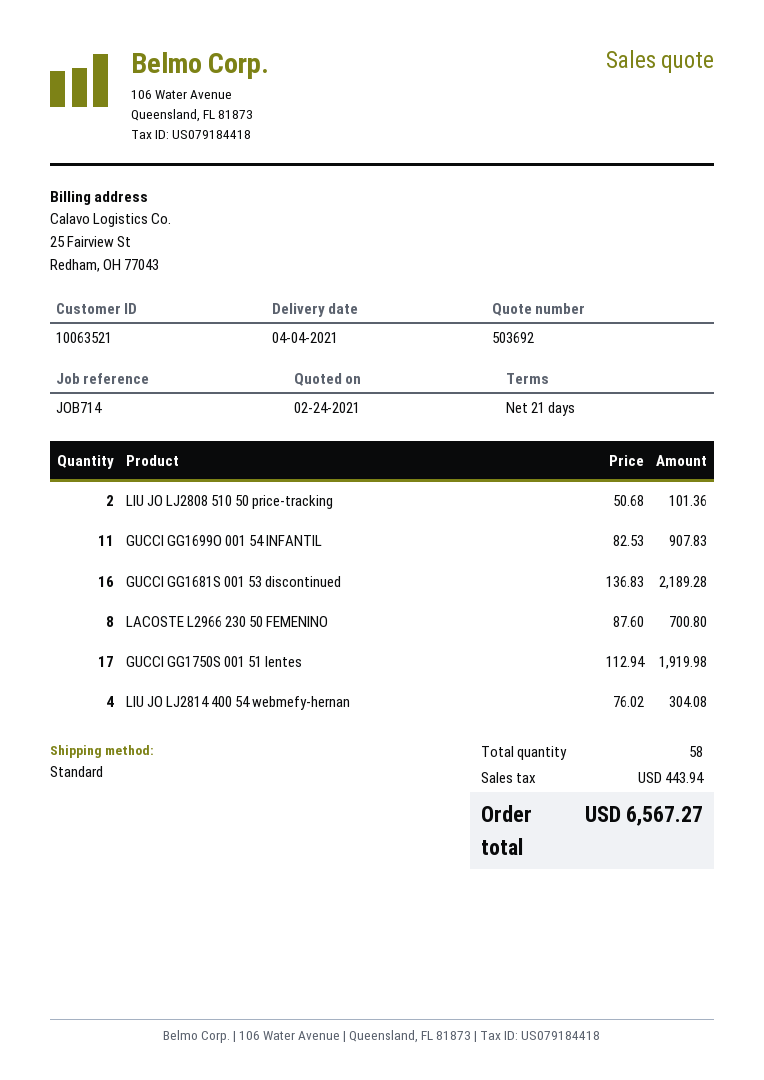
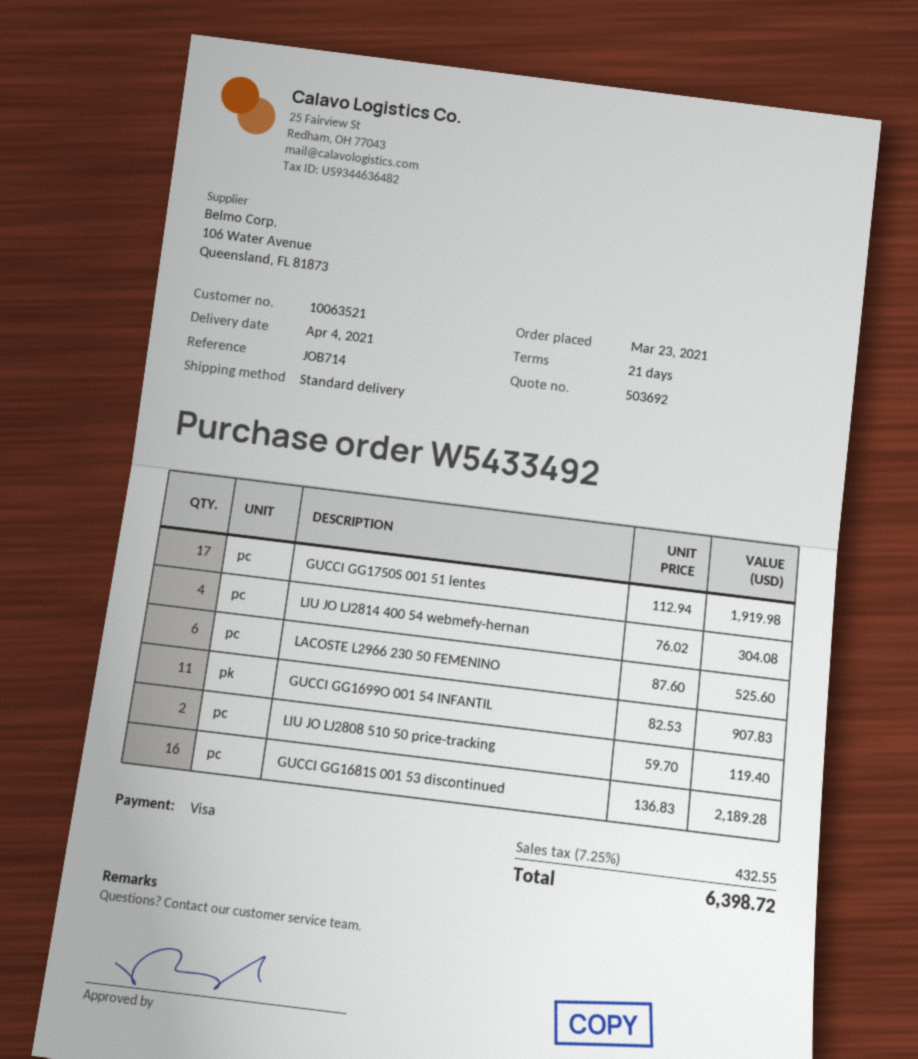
LIU JO LJ2808 510 50 price-tracking: 2 x 50.68 = 101.36 -> 2 x 59.70 = 119.40
LACOSTE L2966 230 50 FEMENINO: 8 x 87.60 = 700.80 -> 6 x 87.60 = 525.60
tax: 443.94 -> 432.55
total: 6567.27 -> 6398.72

